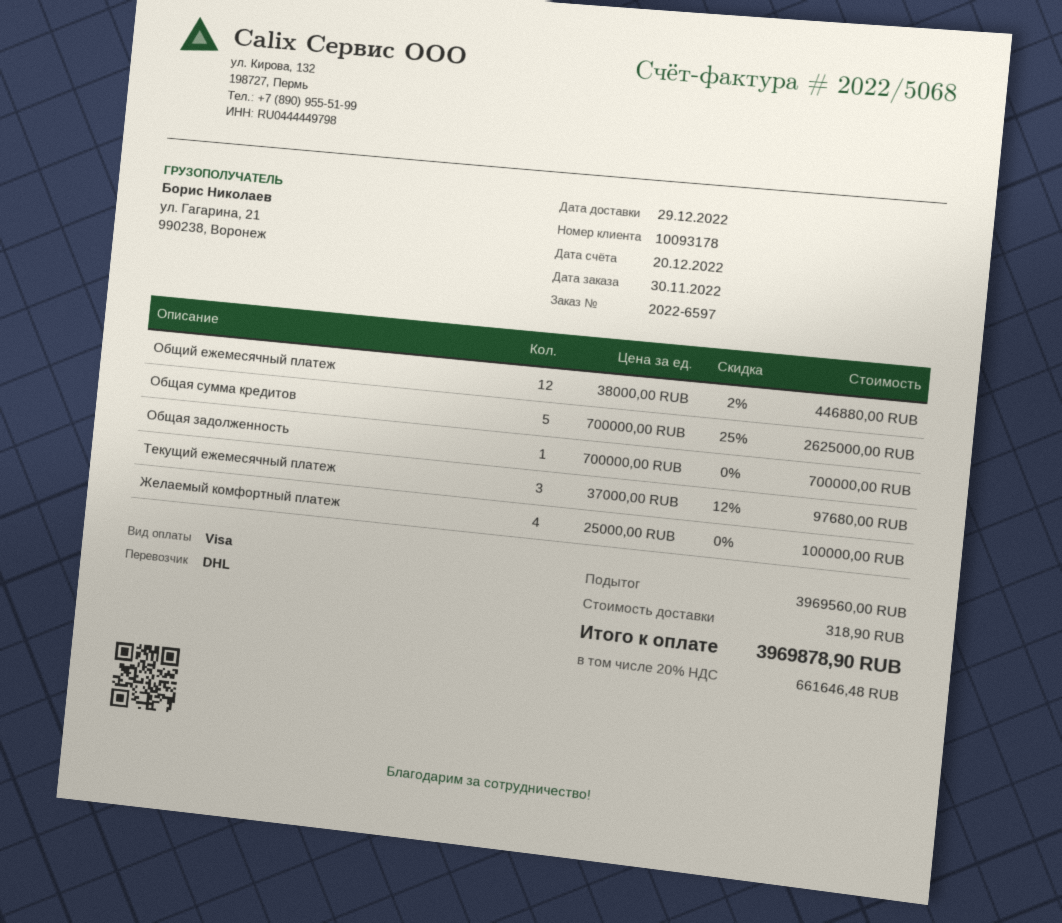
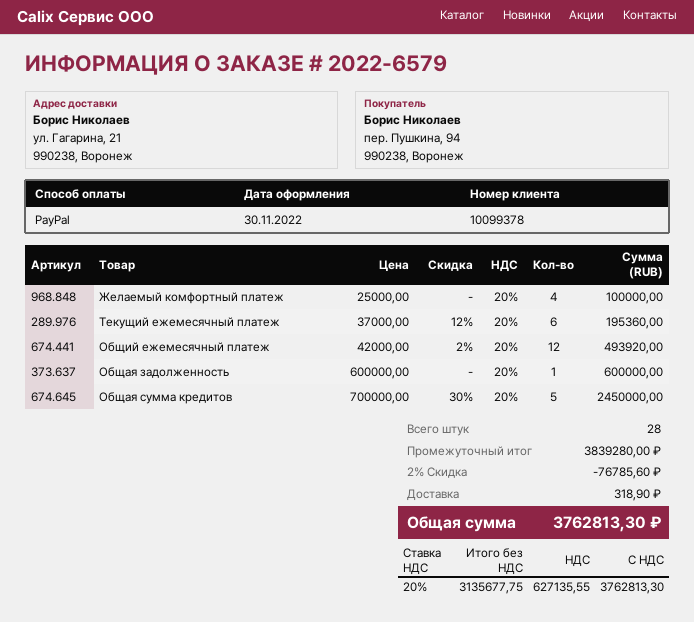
order number: 2022-6597 -> 2022-6579
customer number: 10093178 -> 10099378
payment method: Visa -> PayPal
Общий ежемесячный платеж: 12 x 38000.00 - 2% = 446880.00 -> 12 x 42000.00 - 2% = 493920.00
Общая сумма кредитов: 5 x 700000.00 - 25% = 2625000.00 -> 5 x 700000.00 - 30% = 2450000.00
Общая задолженность: 1 x 700000.00 = 700000.00 -> 1 x 600000.00 = 600000.00
Текущий ежемесячный платеж: 3 x 37000.00 - 12% = 97680.00 -> 6 x 37000.00 - 12% = 195360.00
subtotal: 3969560.00 -> 3839280.00
discount: none -> 2% = 76785.60
tax: 20% = 661646.48 -> 20% = 627135.55
total: 3969878.90 -> 3762813.30

